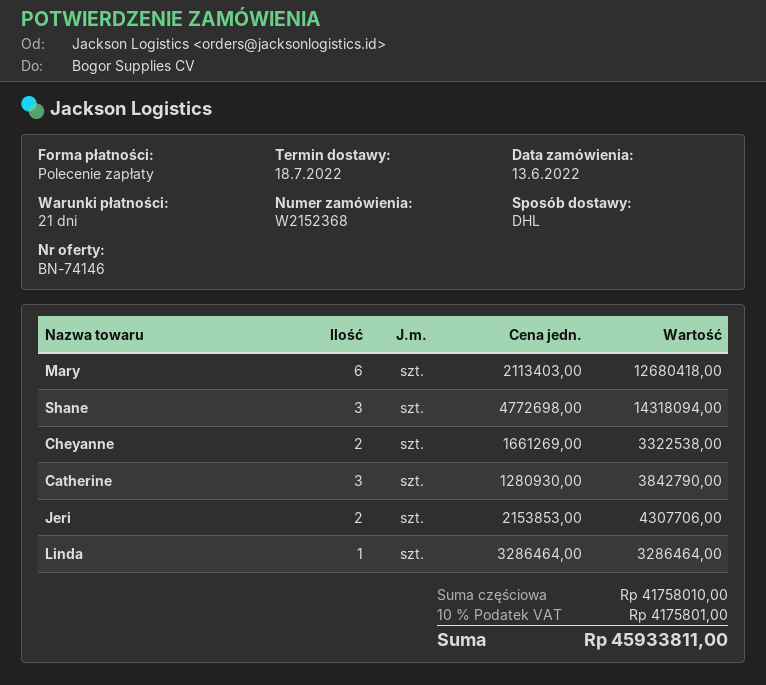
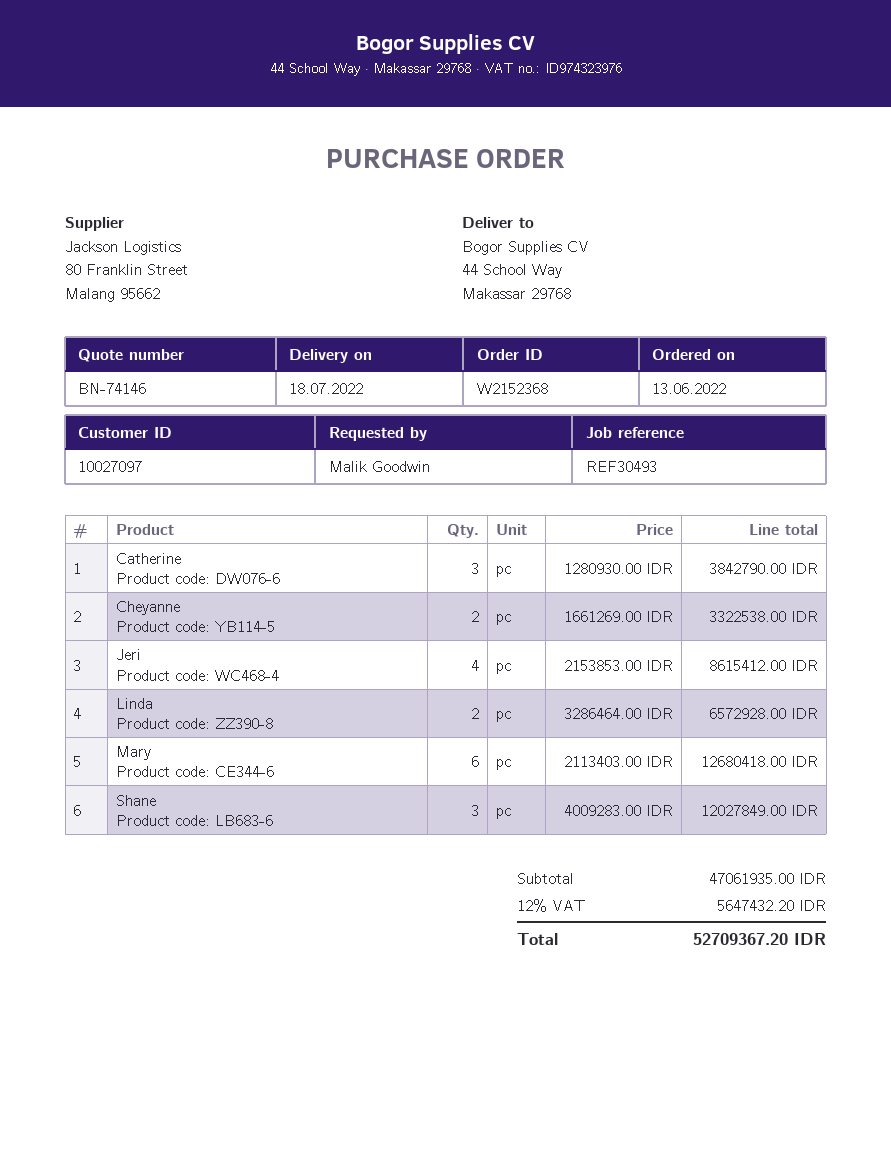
Shane: 3 x 4772698.00 = 14318094.00 -> 3 x 4009283.00 = 12027849.00
Jeri: 2 x 2153853.00 = 4307706.00 -> 4 x 2153853.00 = 8615412.00
Linda: 1 x 3286464.00 = 3286464.00 -> 2 x 3286464.00 = 6572928.00
subtotal: 41758010.00 -> 47061935.00
tax: 10% = 4175801.00 -> 12% = 5647432.20
total: 45933811.00 -> 52709367.20

